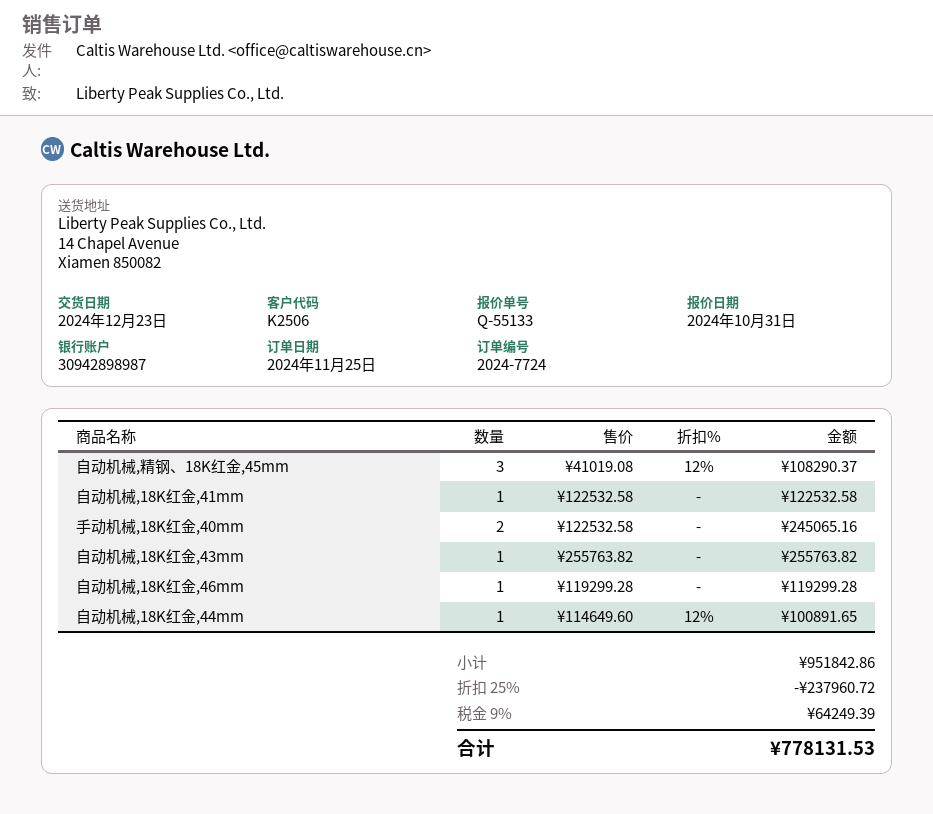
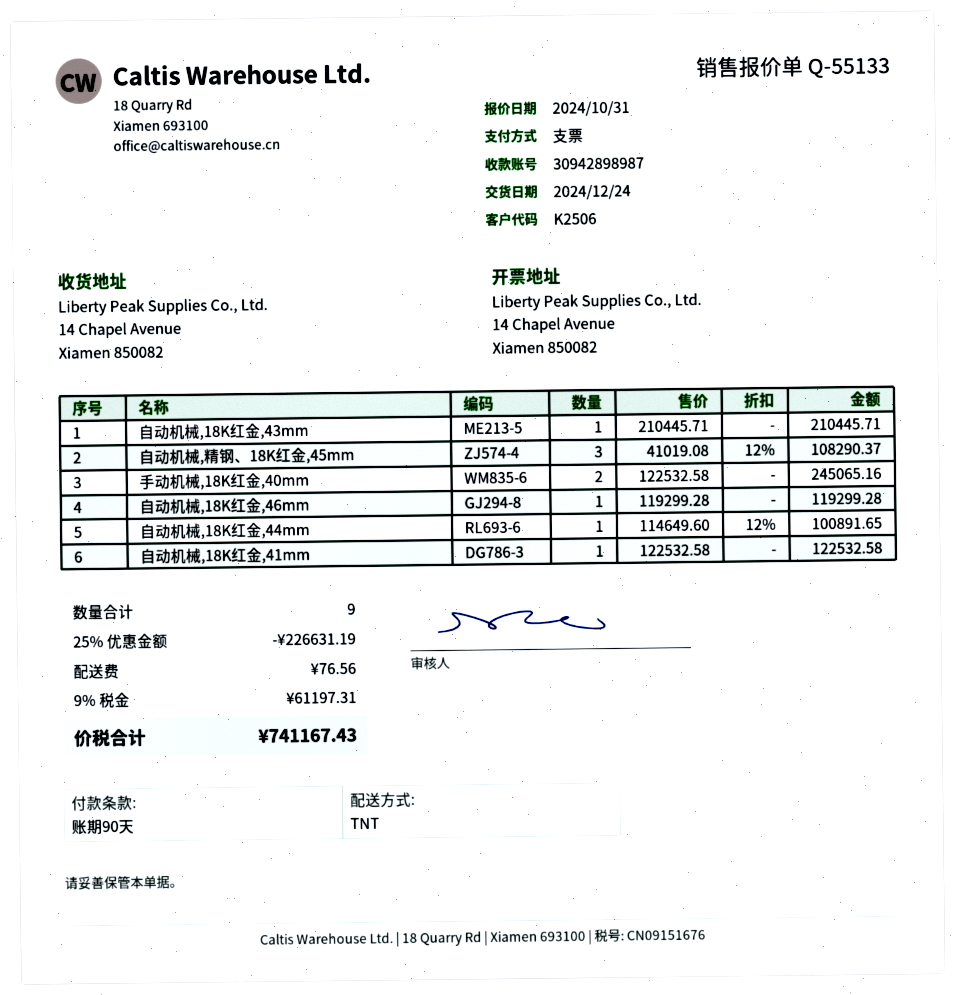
delivery date: 2024-12-23 -> 2024-12-24
自动机械,18K红金,43mm: 1 x 255763.82 = 255763.82 -> 1 x 210445.71 = 210445.71
discount: 25% = 237960.72 -> 25% = 226631.19
shipping: none -> 76.56
tax: 9% = 64249.39 -> 9% = 61197.31
total: 778131.53 -> 741167.43

